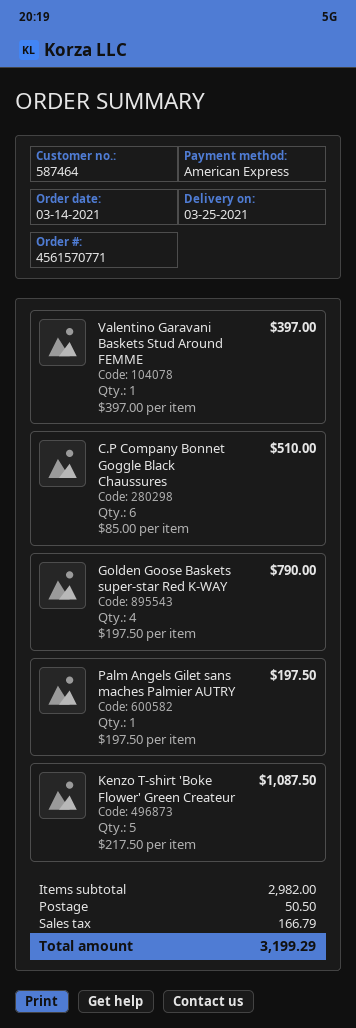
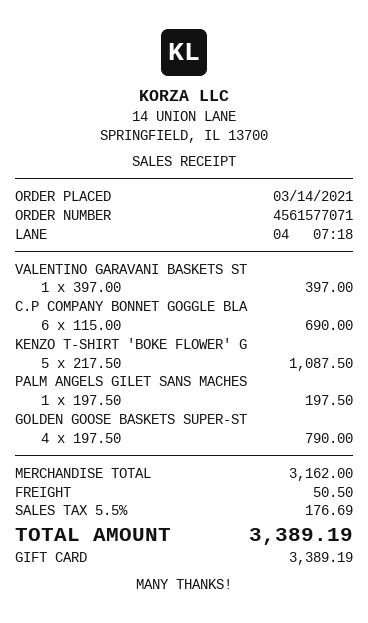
order number: 4561570771 -> 4561577071
payment method: American Express -> gift card
C.P Company Bonnet Goggle Black Chaussures: 6 x 85.00 = 510.00 -> 6 x 115.00 = 690.00
subtotal: 2982.00 -> 3162.00
tax: 166.79 -> 176.69
total: 3199.29 -> 3389.19

